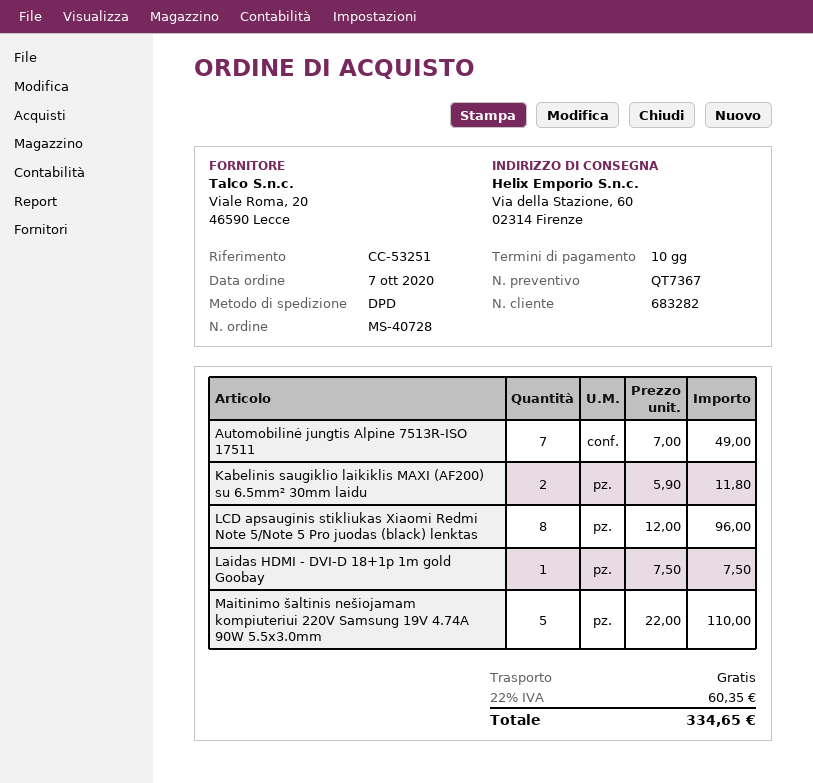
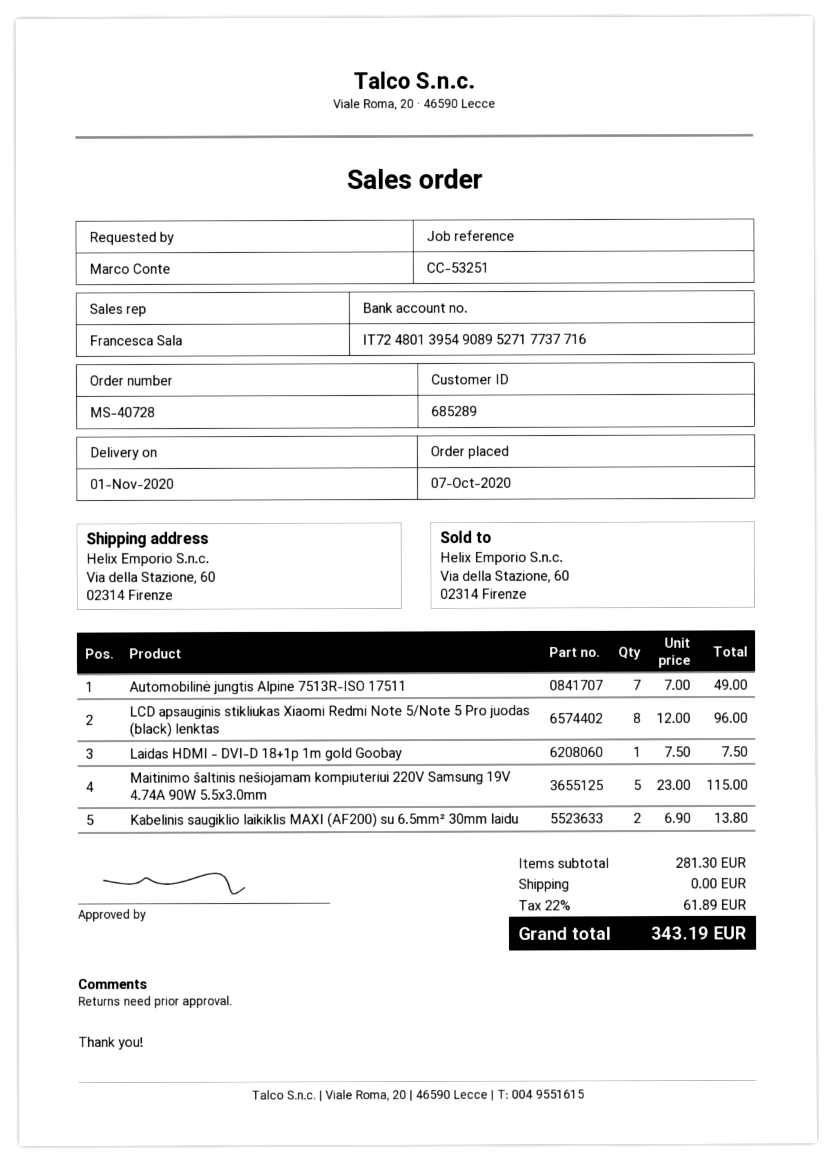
customer number: 683282 -> 685289
Kabelinis saugiklio laikiklis MAXI (AF200) su 6.5mm² 30mm laidu: 2 x 5.90 = 11.80 -> 2 x 6.90 = 13.80
Maitinimo šaltinis nešiojamam kompiuteriui 220V Samsung 19V 4.74A 90W 5.5x3.0mm: 5 x 22.00 = 110.00 -> 5 x 23.00 = 115.00
tax: 22% = 60.35 -> 22% = 61.89
total: 334.65 -> 343.19

